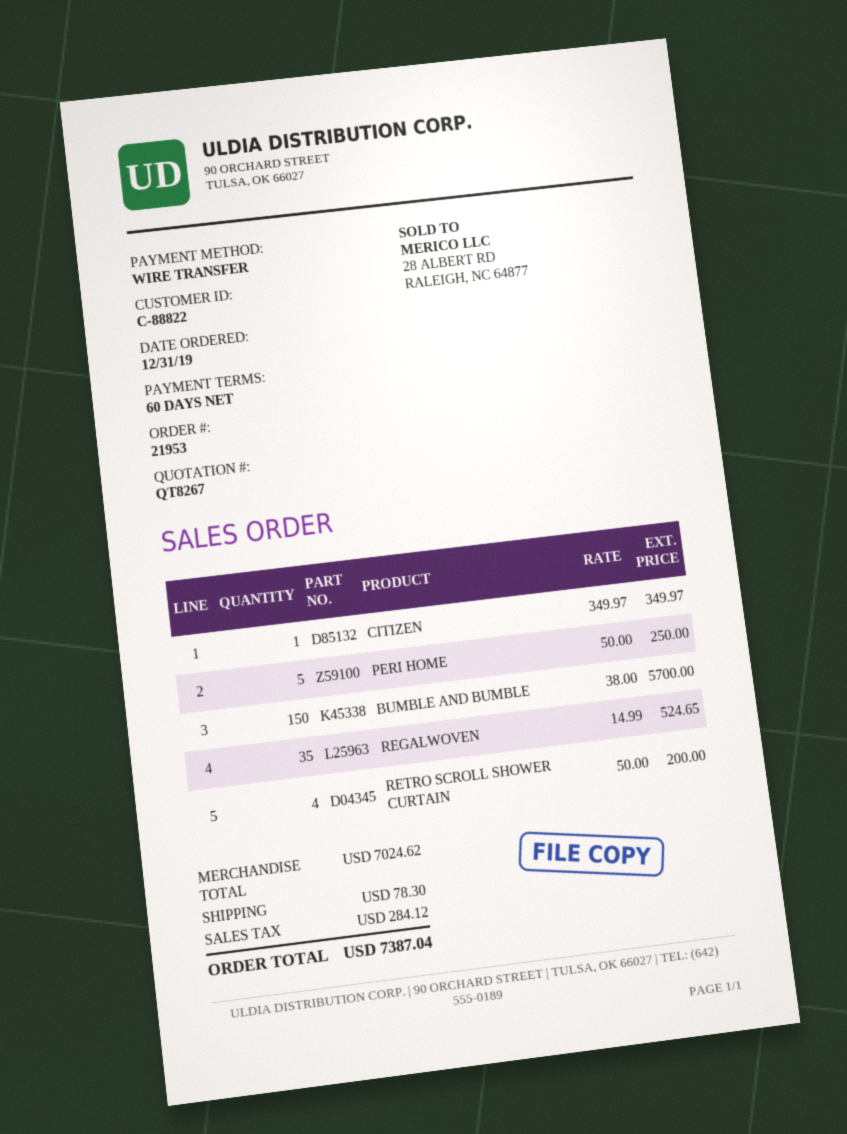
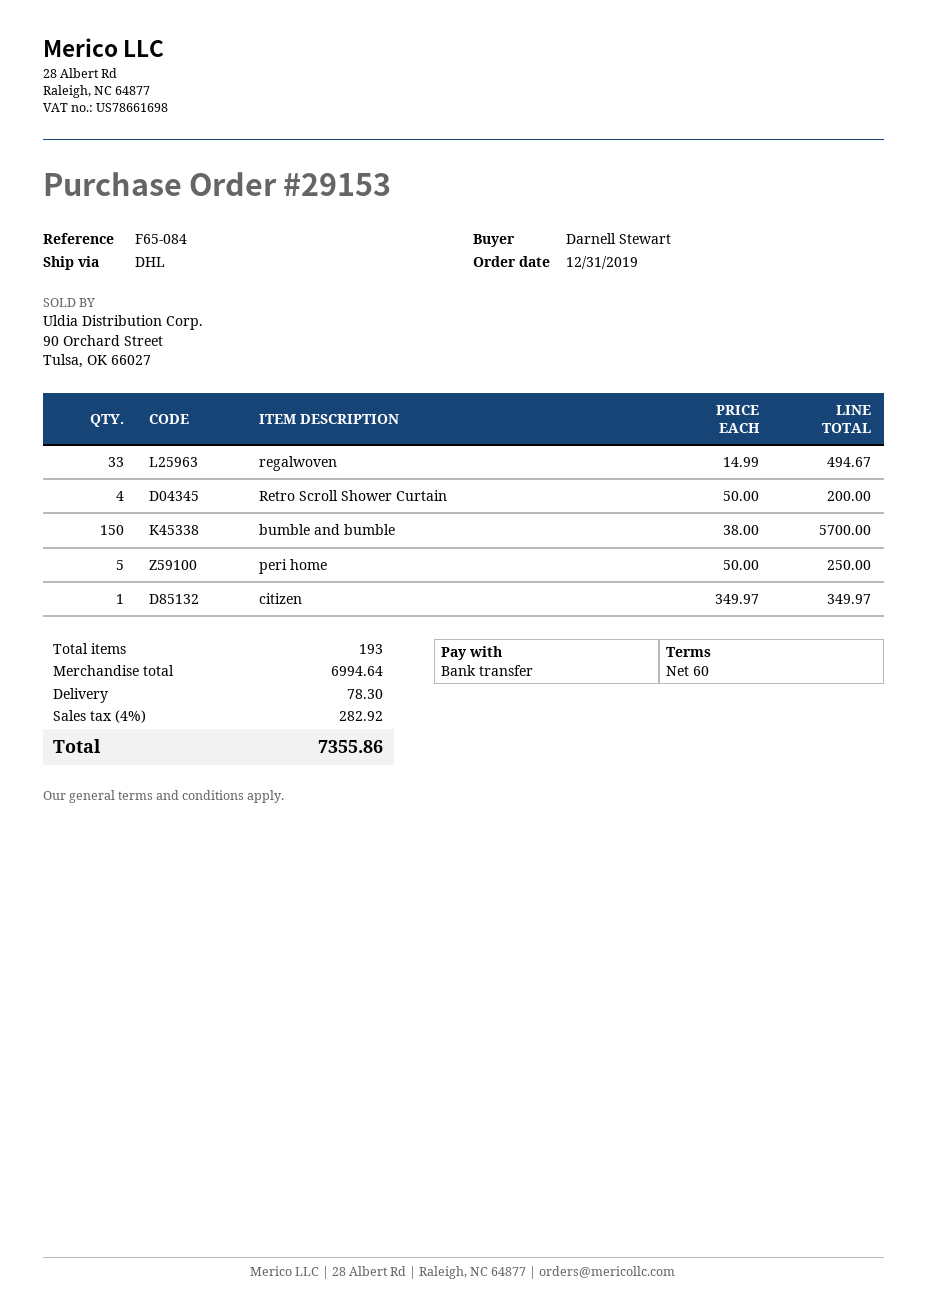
order number: 21953 -> 29153
REGALWOVEN: 35 x 14.99 = 524.65 -> 33 x 14.99 = 494.67
subtotal: 7024.62 -> 6994.64
tax: 284.12 -> 282.92
total: 7387.04 -> 7355.86

